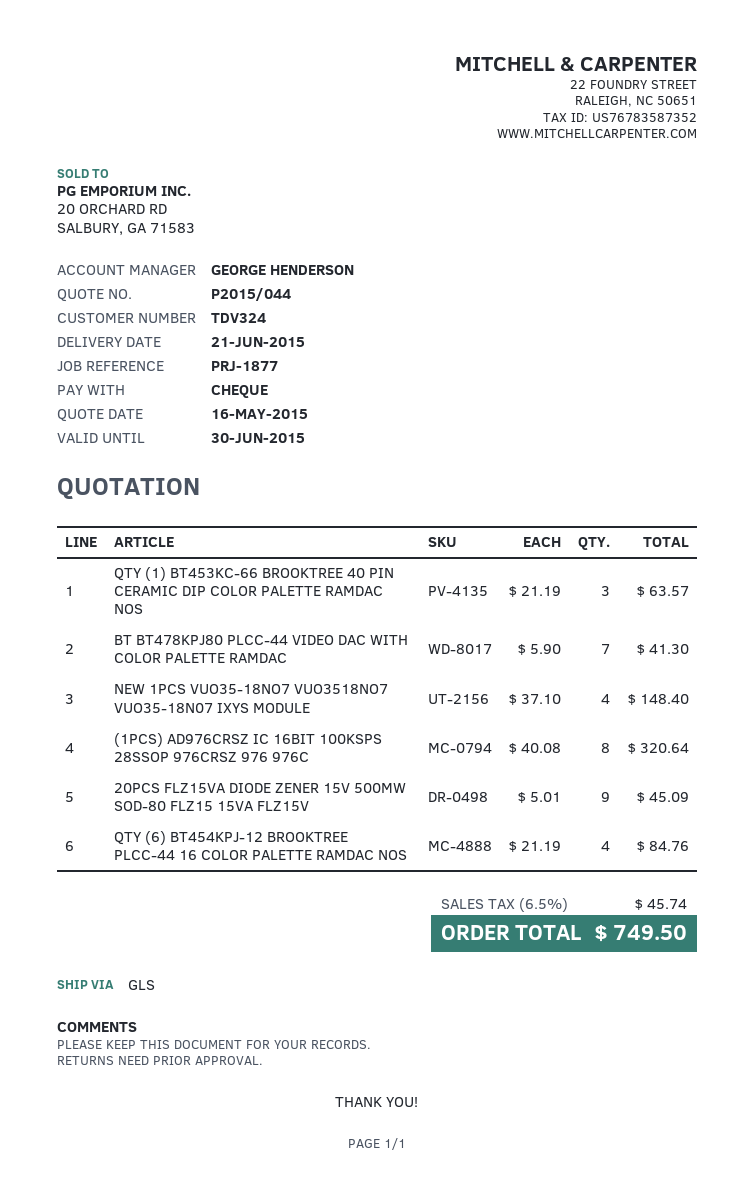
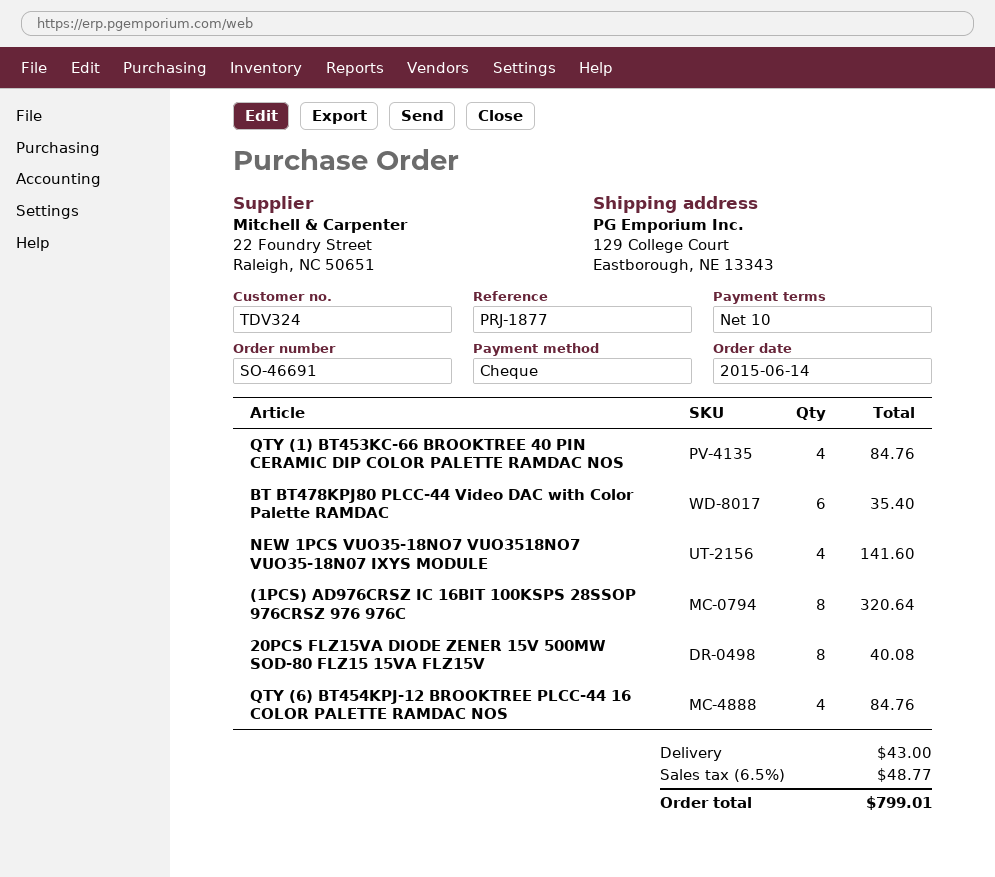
QTY (1) BT453KC-66 BROOKTREE 40 PIN CERAMIC DIP COLOR PALETTE RAMDAC NOS: 3 for 63.57 -> 4 for 84.76
BT BT478KPJ80 PLCC-44 VIDEO DAC WITH COLOR PALETTE RAMDAC: 7 for 41.30 -> 6 for 35.40
NEW 1PCS VUO35-18NO7 VUO3518NO7 VUO35-18N07 IXYS MODULE: 4 for 148.40 -> 4 for 141.60
20PCS FLZ15VA DIODE ZENER 15V 500MW SOD-80 FLZ15 15VA FLZ15V: 9 for 45.09 -> 8 for 40.08
shipping: none -> 43.00
tax: 6.5% = 45.74 -> 6.5% = 48.77
total: 749.50 -> 799.01

